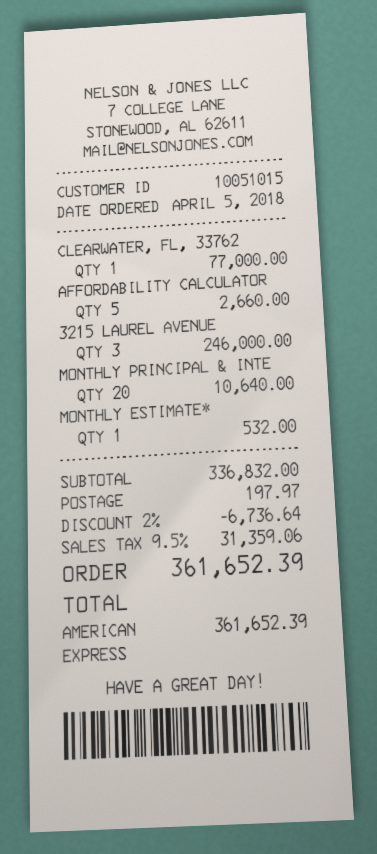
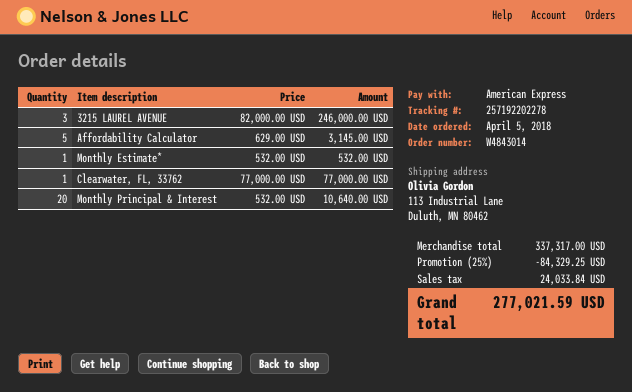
AFFORDABILITY CALCULATOR: 5 for 2660.00 -> 5 for 3145.00
subtotal: 336832.00 -> 337317.00
discount: 2% = 6736.64 -> 25% = 84329.25
shipping: 197.97 -> none
tax: 31359.06 -> 24033.84
total: 361652.39 -> 277021.59

